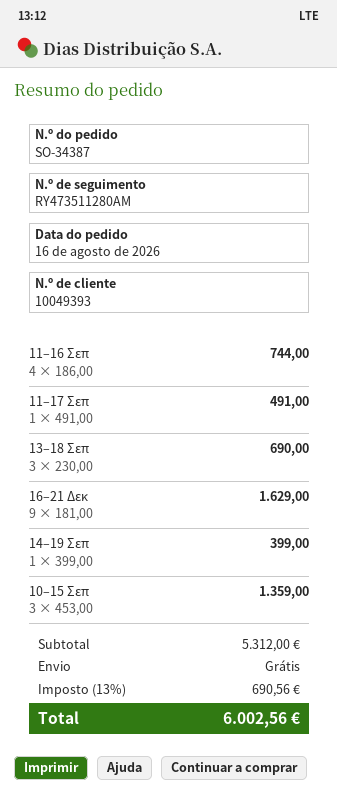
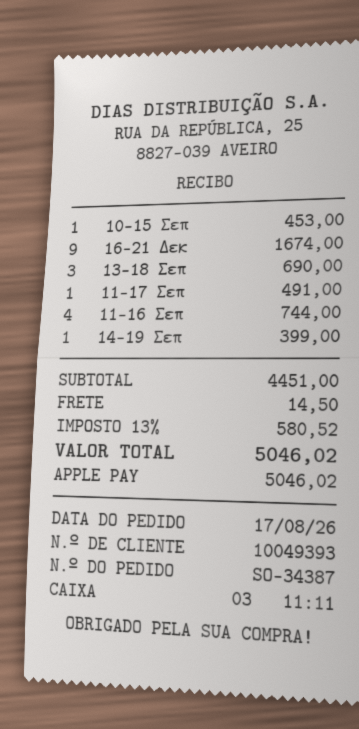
order date: 2026-08-16 -> 2026-08-17
16–21 Δεκ: 9 for 1629.00 -> 9 for 1674.00
10–15 Σεπ: 3 for 1359.00 -> 1 for 453.00
subtotal: 5312.00 -> 4451.00
shipping: 0.00 -> 14.50
tax: 13% = 690.56 -> 13% = 580.52
total: 6002.56 -> 5046.02

